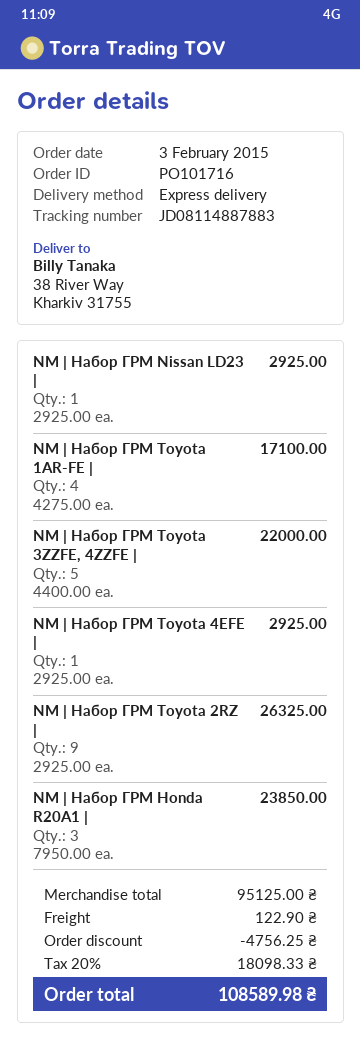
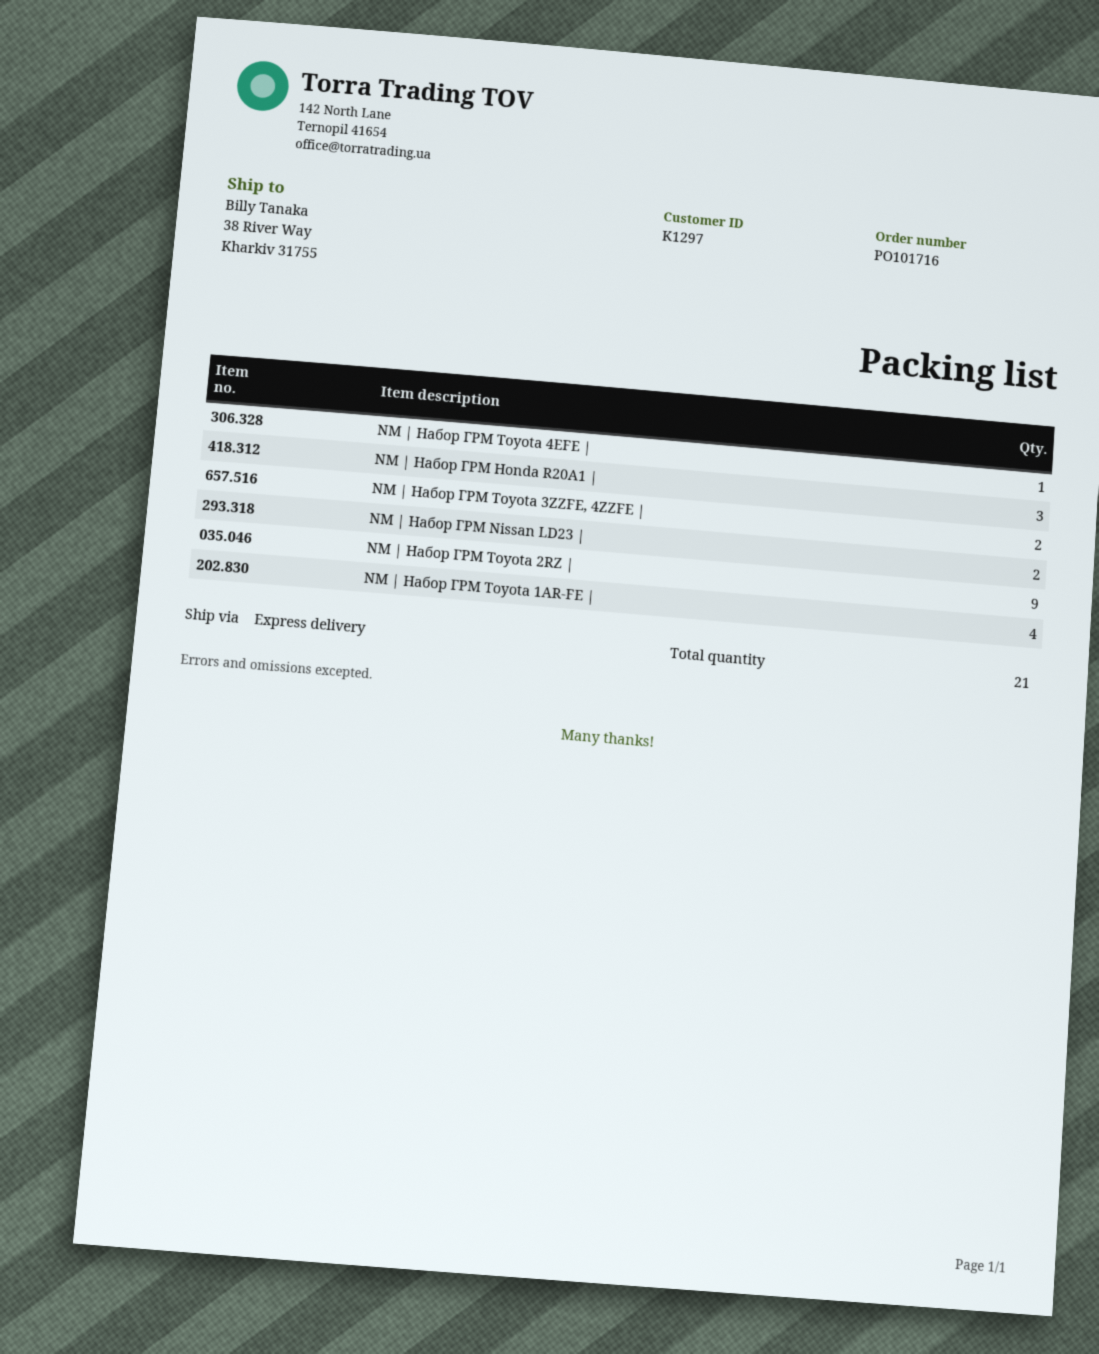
NM | Набор ГРМ Nissan LD23 |: 1 -> 2
NM | Набор ГРМ Toyota 3ZZFE, 4ZZFE |: 5 -> 2

